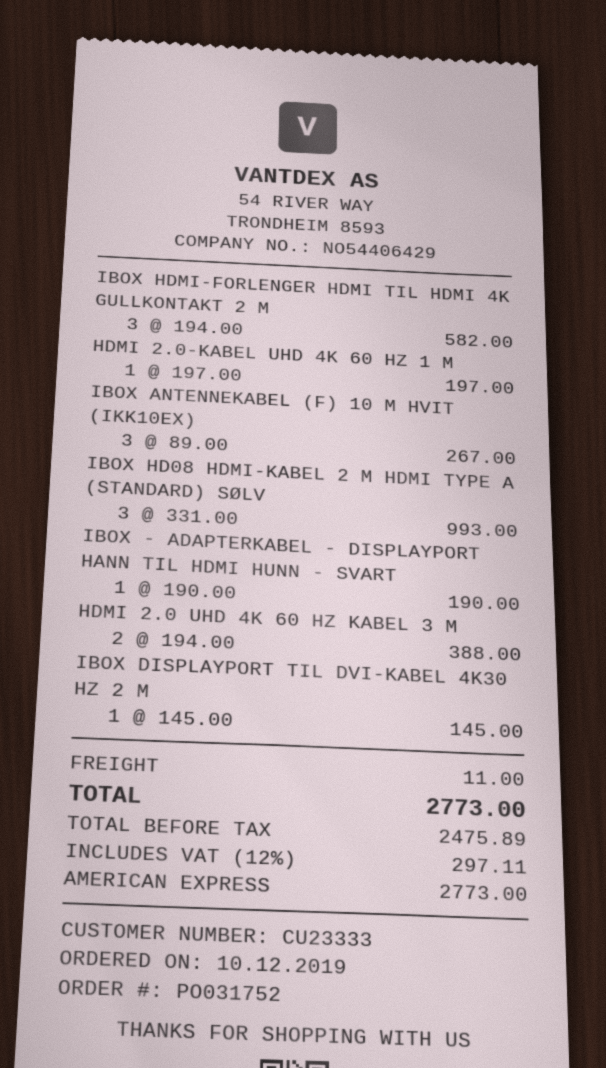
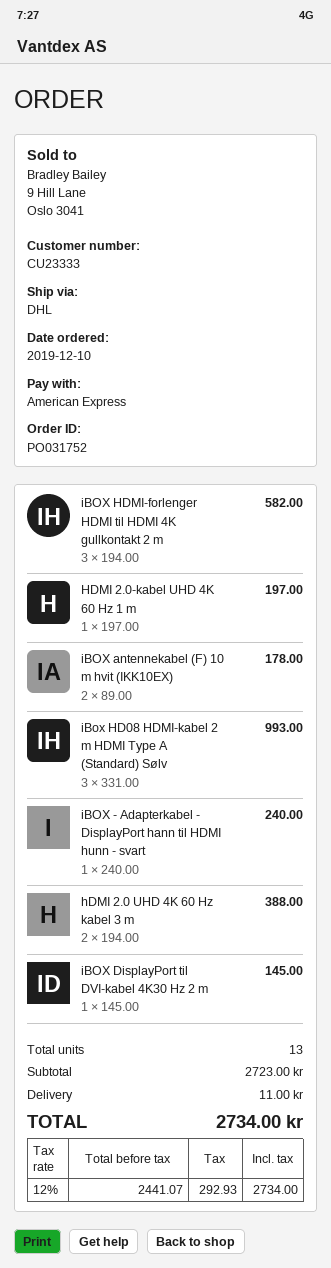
IBOX ANTENNEKABEL (F) 10 M HVIT (IKK10EX): 3 x 89.00 = 267.00 -> 2 x 89.00 = 178.00
IBOX - ADAPTERKABEL - DISPLAYPORT HANN TIL HDMI HUNN - SVART: 1 x 190.00 = 190.00 -> 1 x 240.00 = 240.00
net: 2475.89 -> 2441.07
tax: 12% = 297.11 -> 12% = 292.93
total: 2773.00 -> 2734.00

